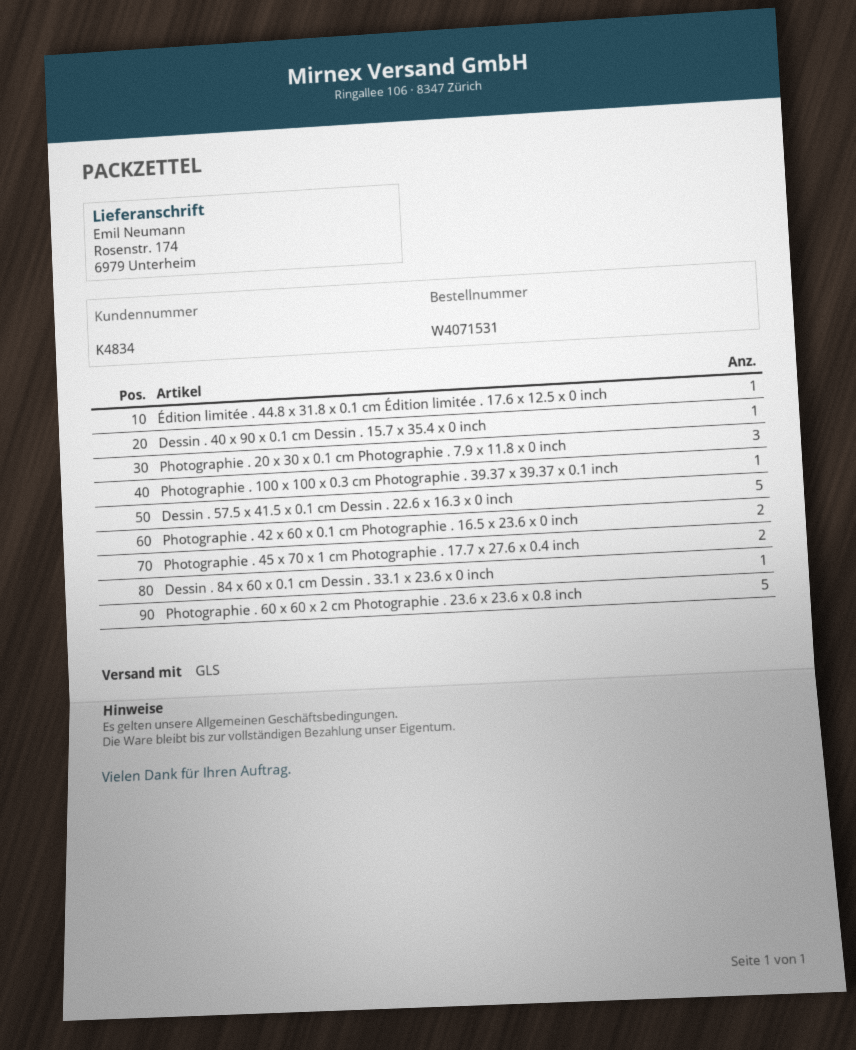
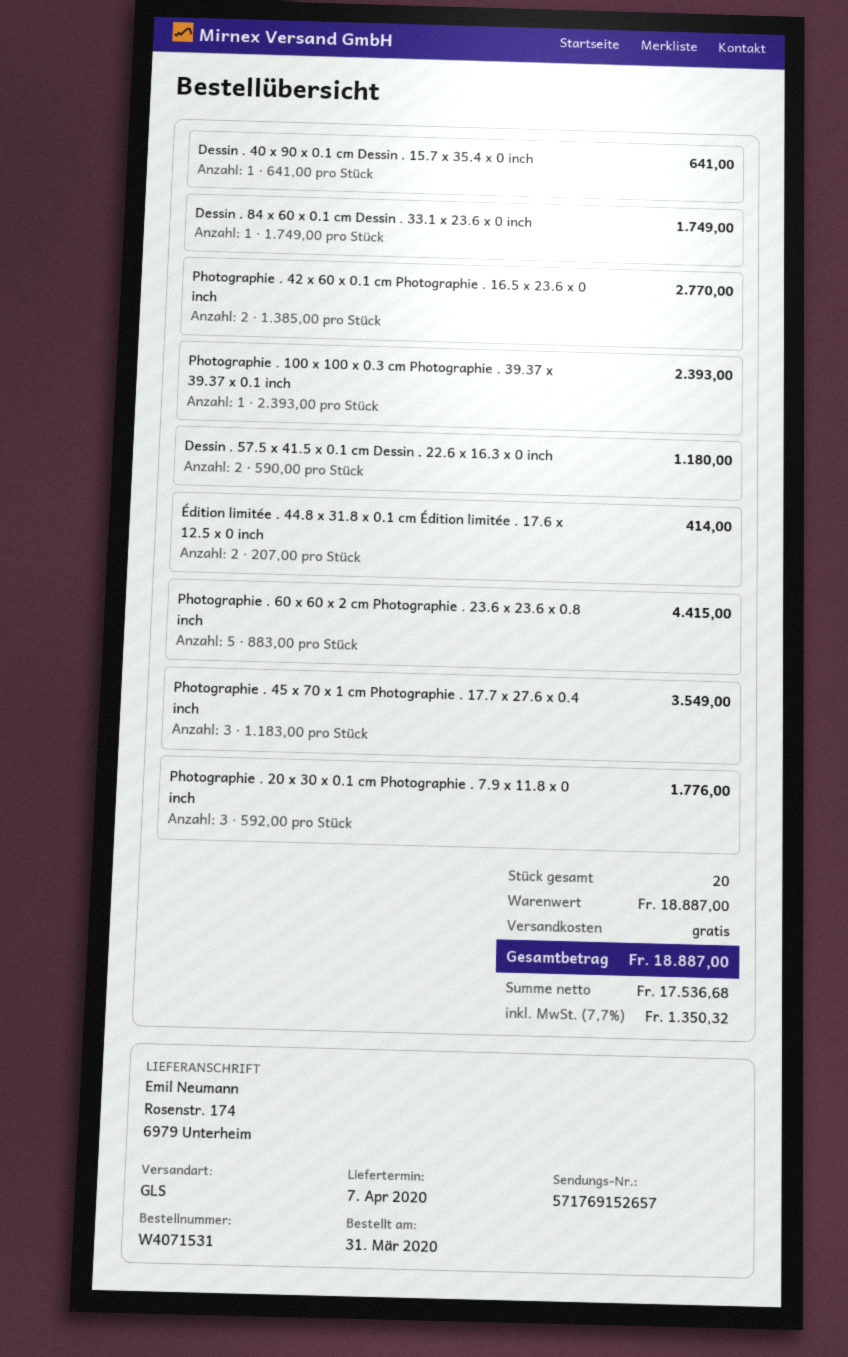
Édition limitée . 44.8 x 31.8 x 0.1 cm Édition limitée . 17.6 x 12.5 x 0 inch: 1 -> 2
Dessin . 57.5 x 41.5 x 0.1 cm Dessin . 22.6 x 16.3 x 0 inch: 5 -> 2
Photographie . 45 x 70 x 1 cm Photographie . 17.7 x 27.6 x 0.4 inch: 2 -> 3

